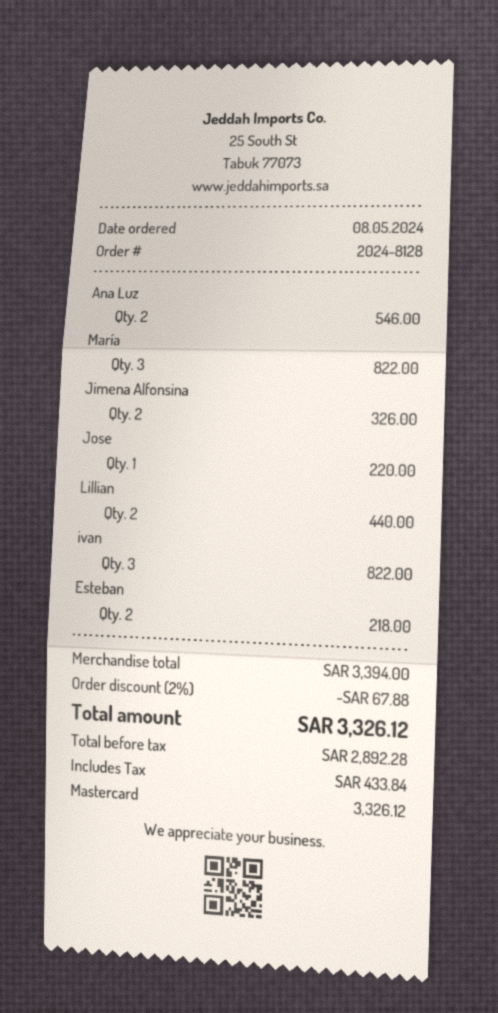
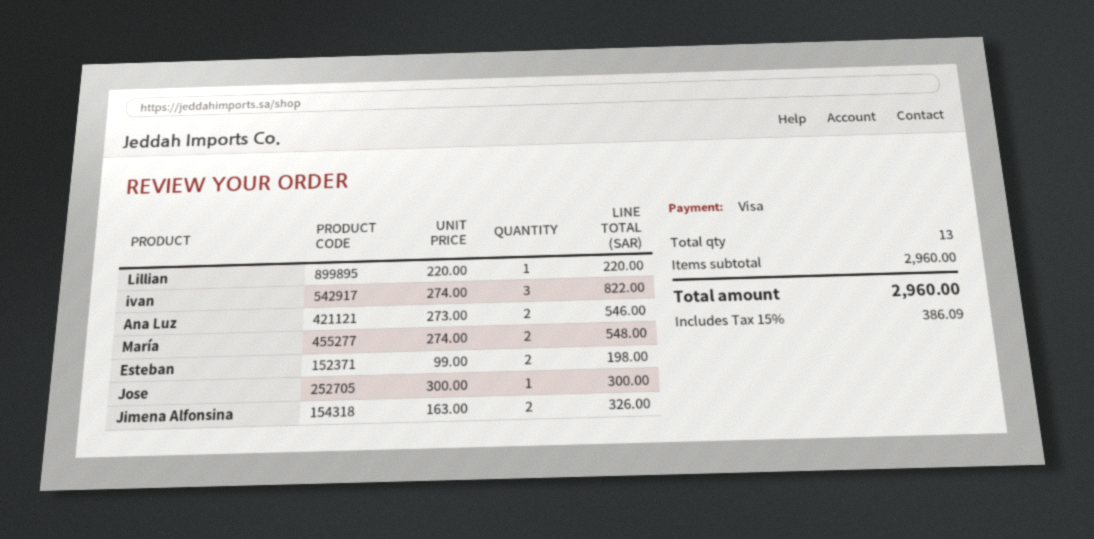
payment method: Mastercard -> Visa
María: 3 for 822.00 -> 2 for 548.00
Jose: 1 for 220.00 -> 1 for 300.00
Lillian: 2 for 440.00 -> 1 for 220.00
Esteban: 2 for 218.00 -> 2 for 198.00
subtotal: 3394.00 -> 2960.00
discount: 2% = 67.88 -> none
tax: 433.84 -> 386.09
total: 3326.12 -> 2960.00

